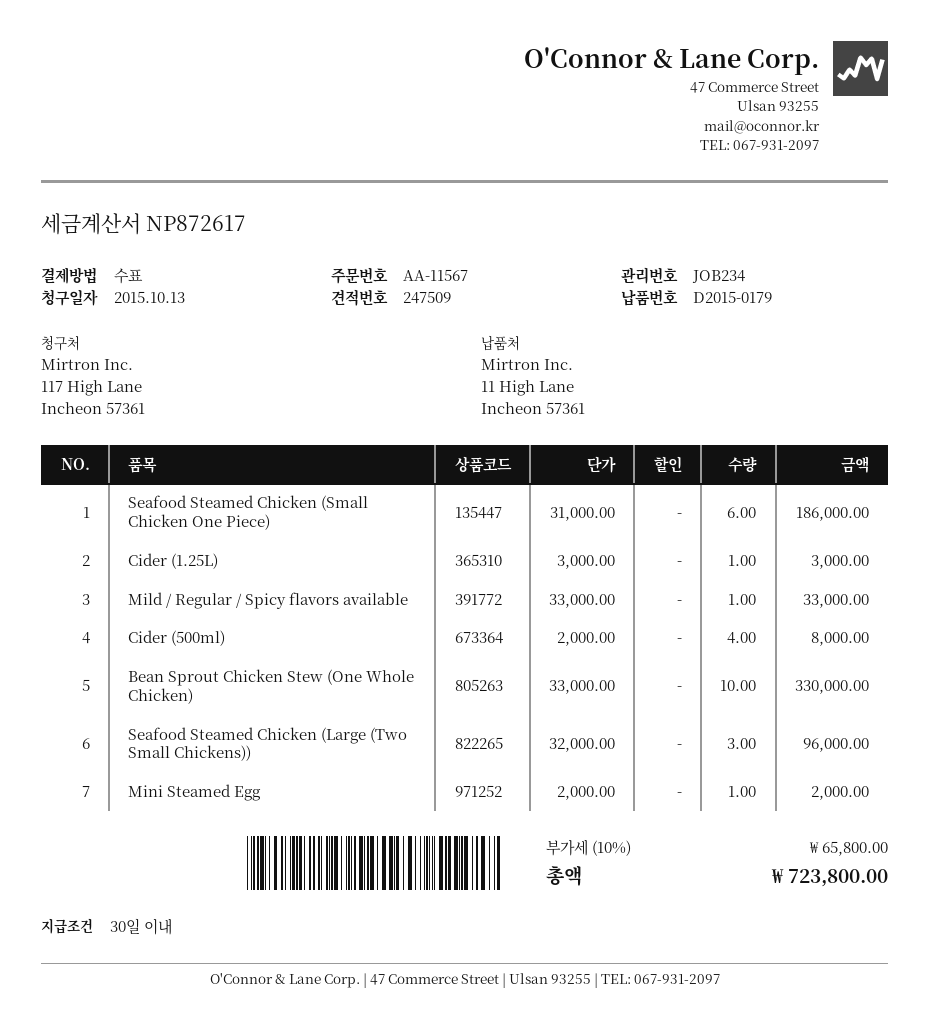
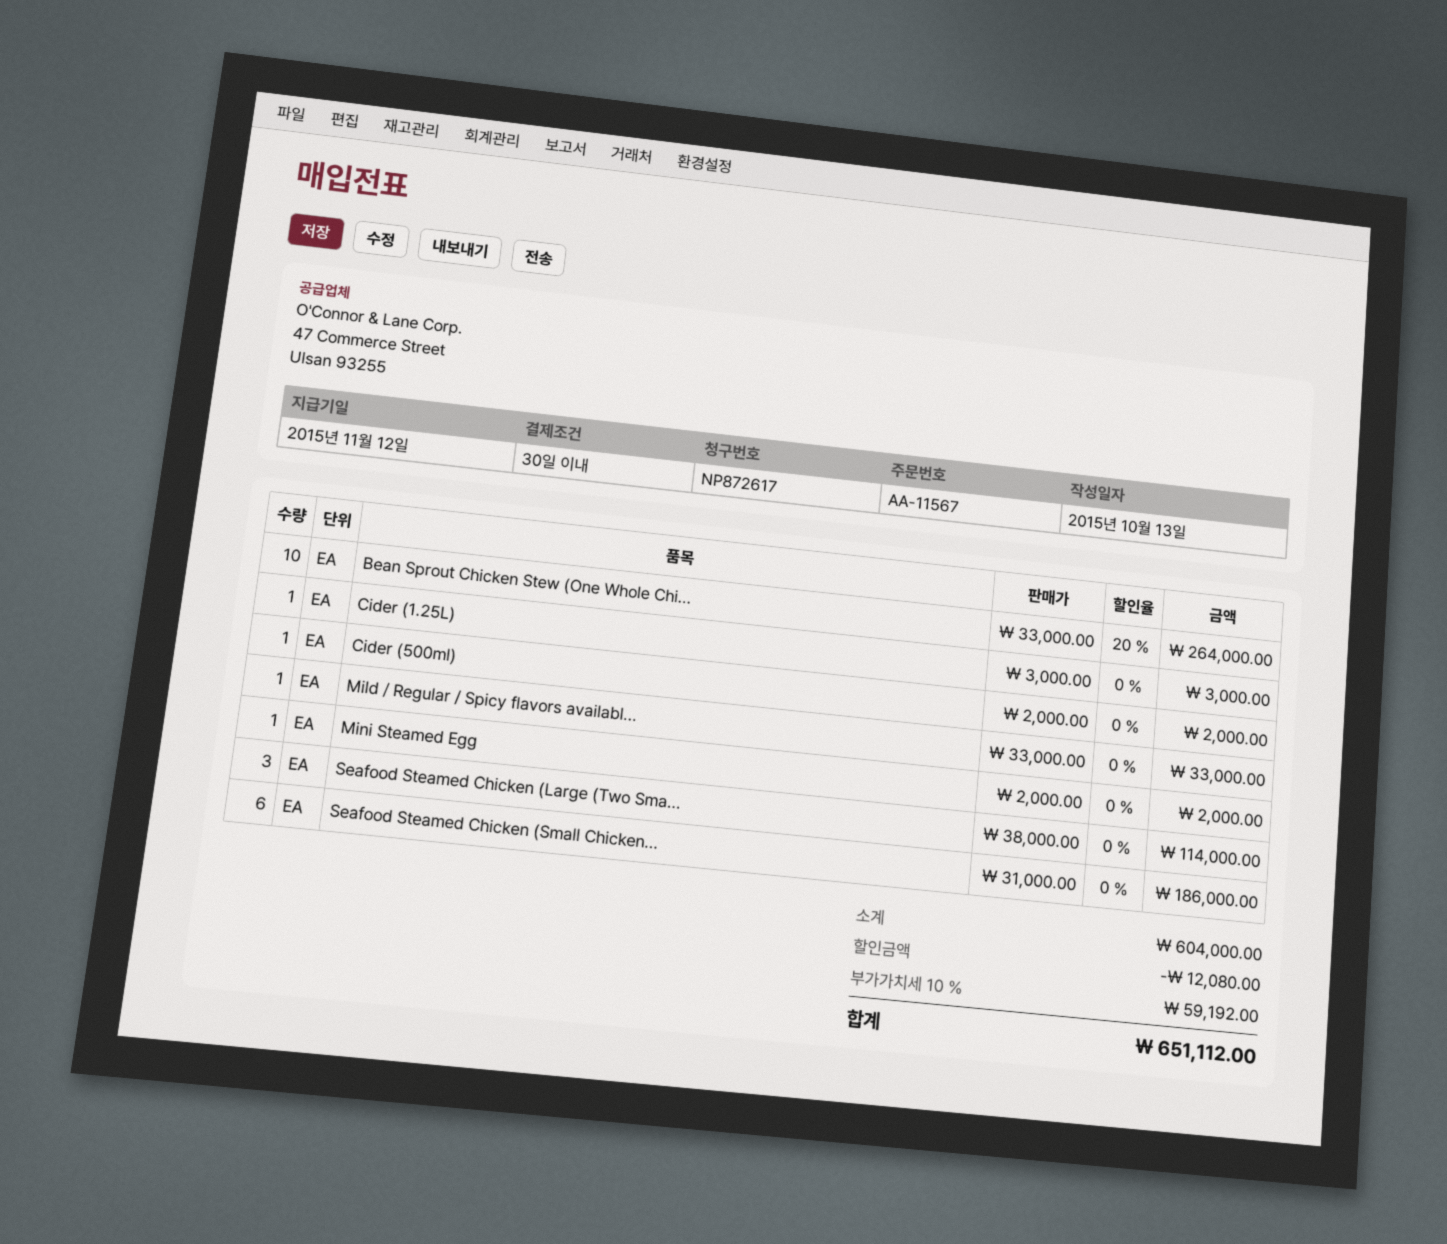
Cider (500ml): 4 x 2000.00 = 8000.00 -> 1 x 2000.00 = 2000.00
Bean Sprout Chicken Stew (One Whole Chicken): 10 x 33000.00 = 330000.00 -> 10 x 33000.00 - 20% = 264000.00
Seafood Steamed Chicken (Large (Two Small Chickens)): 3 x 32000.00 = 96000.00 -> 3 x 38000.00 = 114000.00
discount: none -> 12080.00
tax: 10% = 65800.00 -> 10% = 59192.00
total: 723800.00 -> 651112.00

